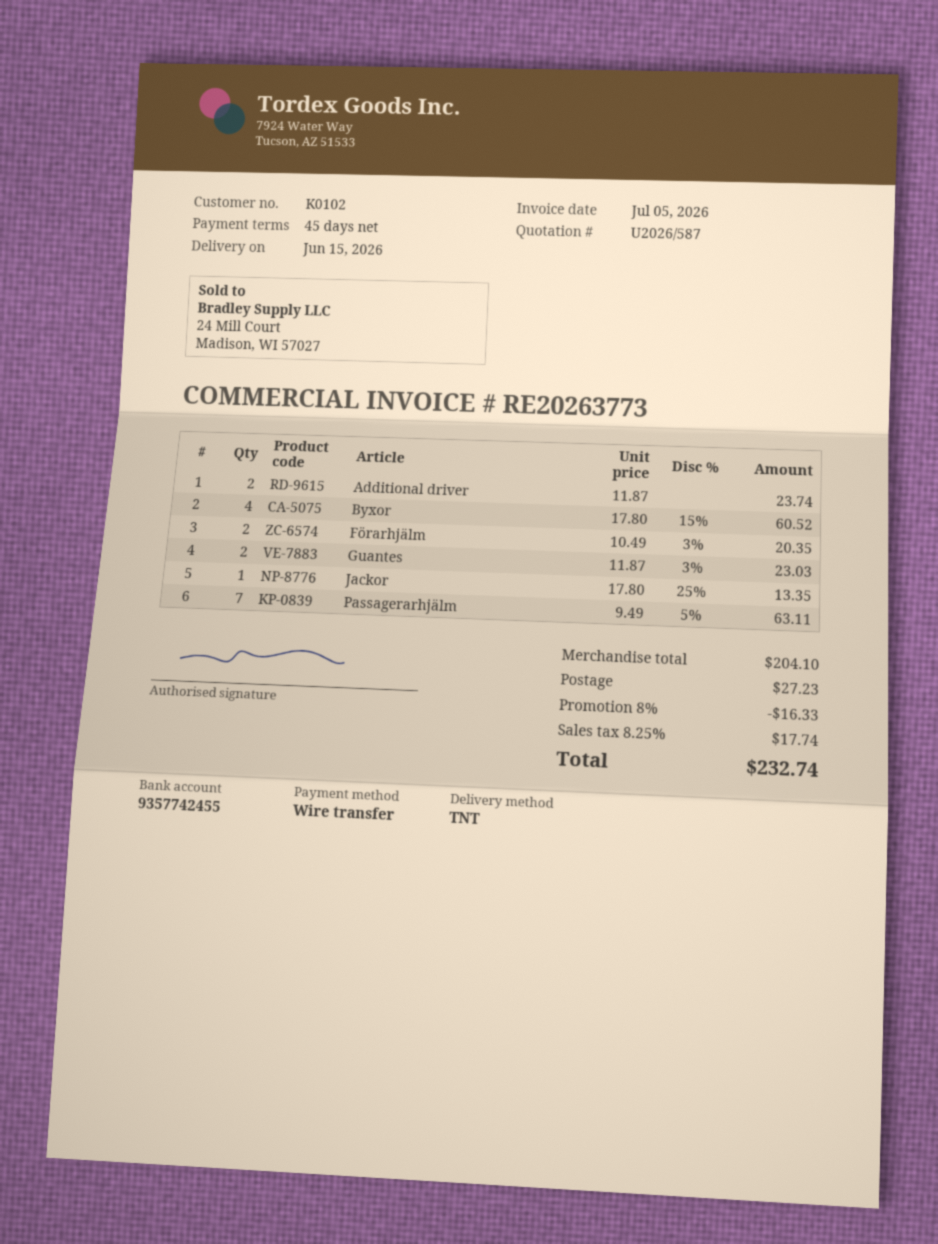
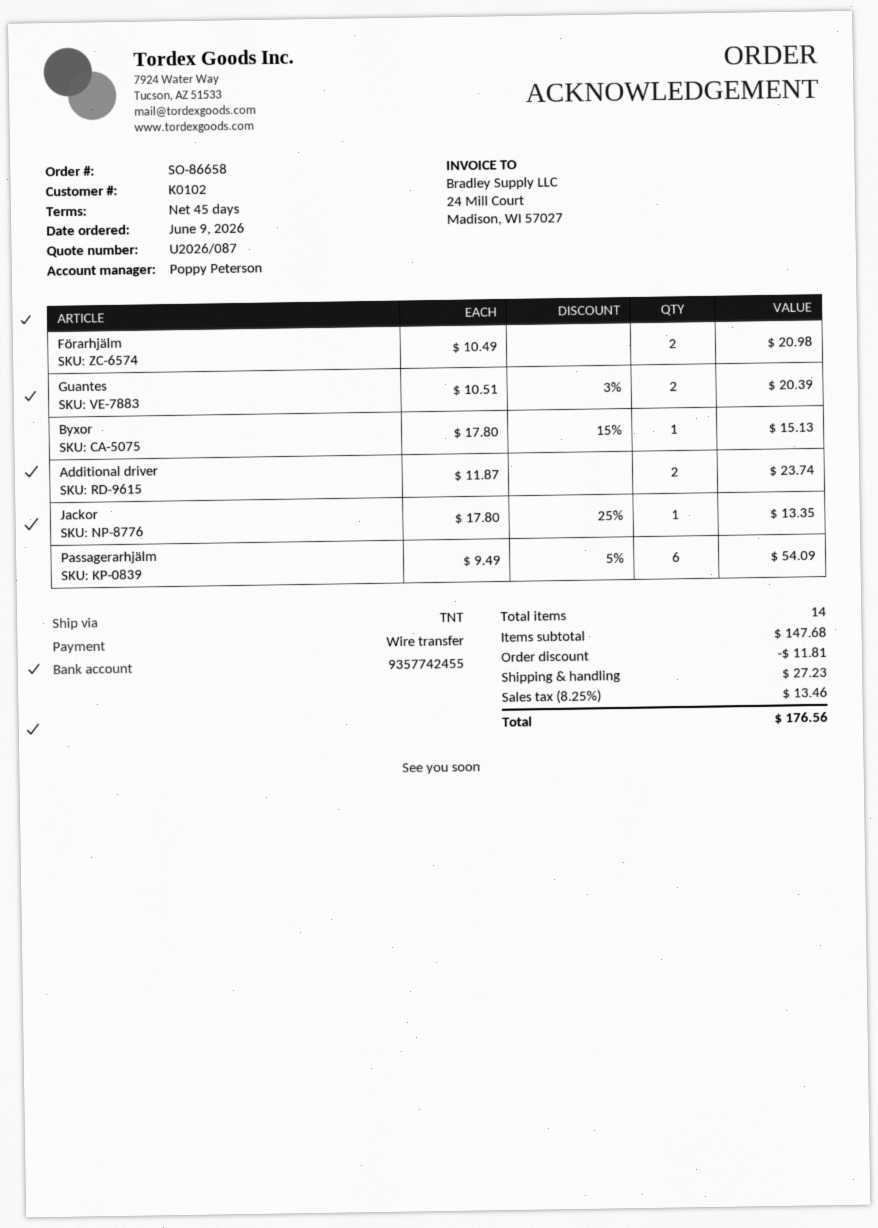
quote number: U2026/587 -> U2026/087
Byxor: 4 x 17.80 - 15% = 60.52 -> 1 x 17.80 - 15% = 15.13
Förarhjälm: 2 x 10.49 - 3% = 20.35 -> 2 x 10.49 = 20.98
Guantes: 2 x 11.87 - 3% = 23.03 -> 2 x 10.51 - 3% = 20.39
Passagerarhjälm: 7 x 9.49 - 5% = 63.11 -> 6 x 9.49 - 5% = 54.09
subtotal: 204.10 -> 147.68
discount: 16.33 -> 11.81
tax: 8.25% = 17.74 -> 8.25% = 13.46
total: 232.74 -> 176.56

